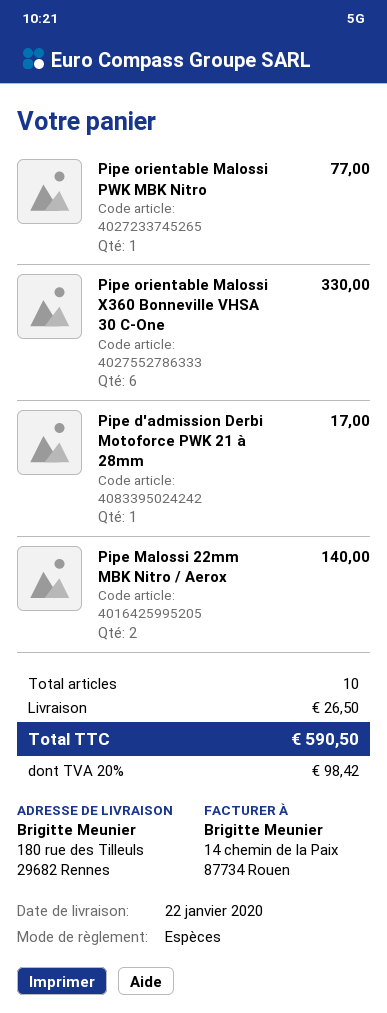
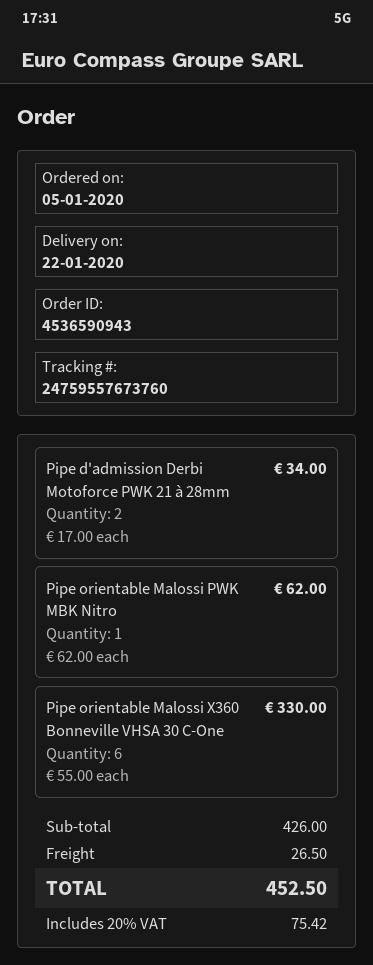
Pipe orientable Malossi PWK MBK Nitro: 1 for 77.00 -> 1 for 62.00
Pipe d'admission Derbi Motoforce PWK 21 à 28mm: 1 for 17.00 -> 2 for 34.00
Pipe Malossi 22mm MBK Nitro / Aerox: 2 for 140.00 -> none
tax: 20% = 98.42 -> 20% = 75.42
total: 590.50 -> 452.50

